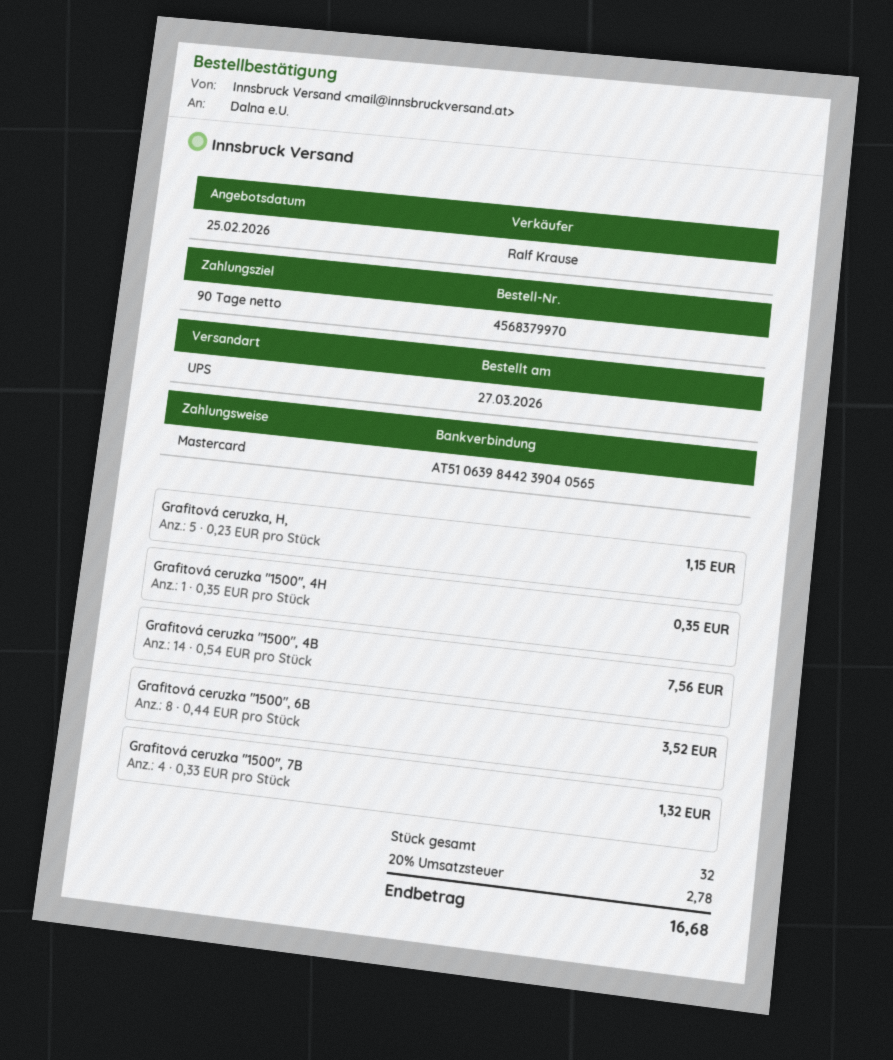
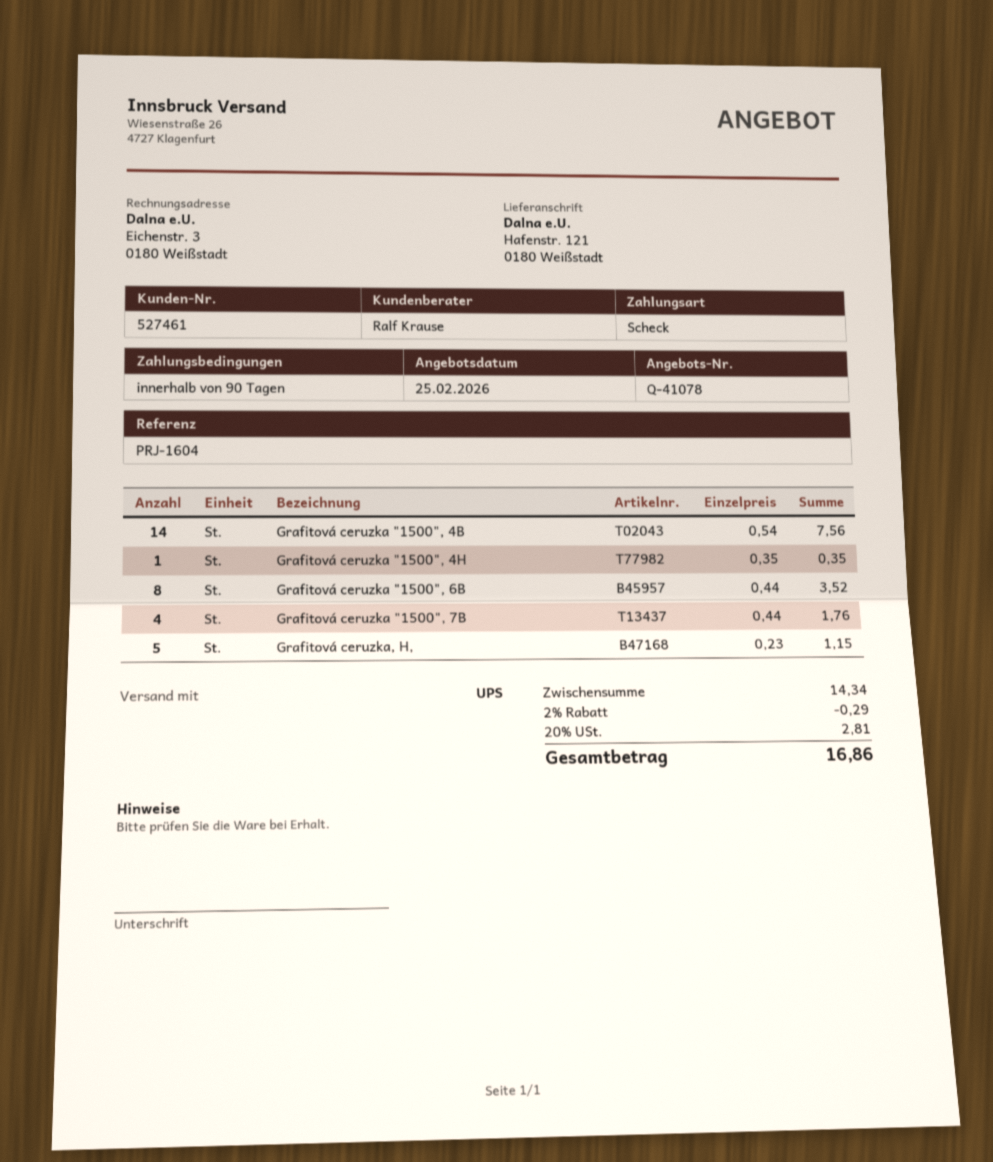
payment method: Mastercard -> cheque
Grafitová ceruzka "1500", 7B: 4 x 0.33 = 1.32 -> 4 x 0.44 = 1.76
discount: none -> 2% = 0.29
tax: 20% = 2.78 -> 20% = 2.81
total: 16.68 -> 16.86

